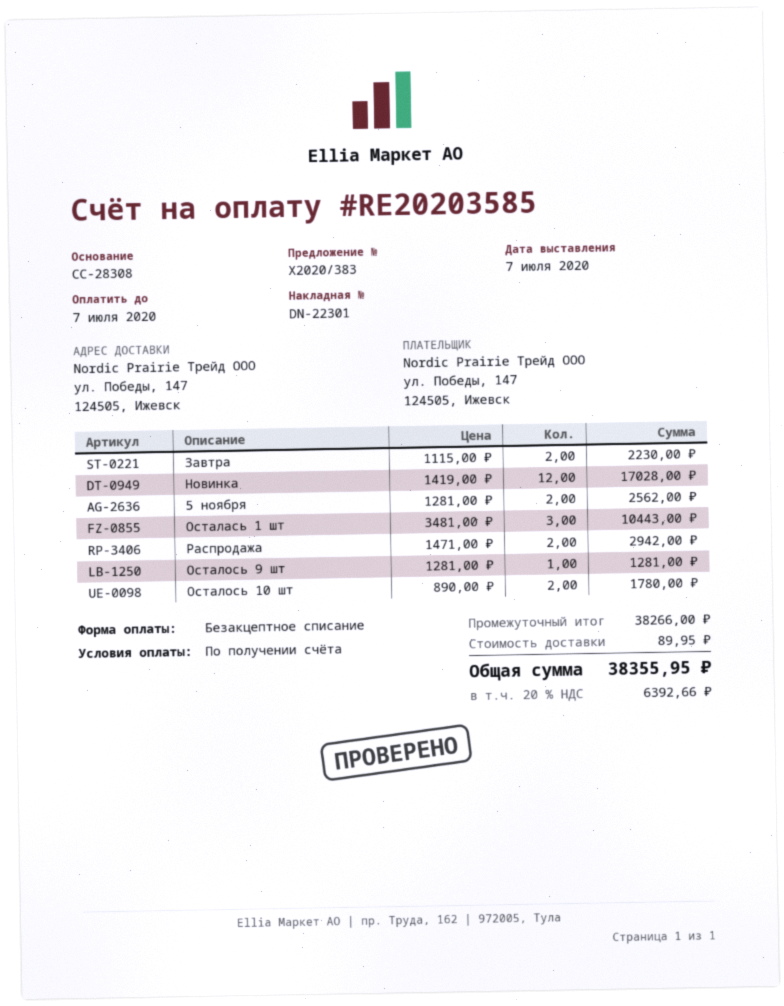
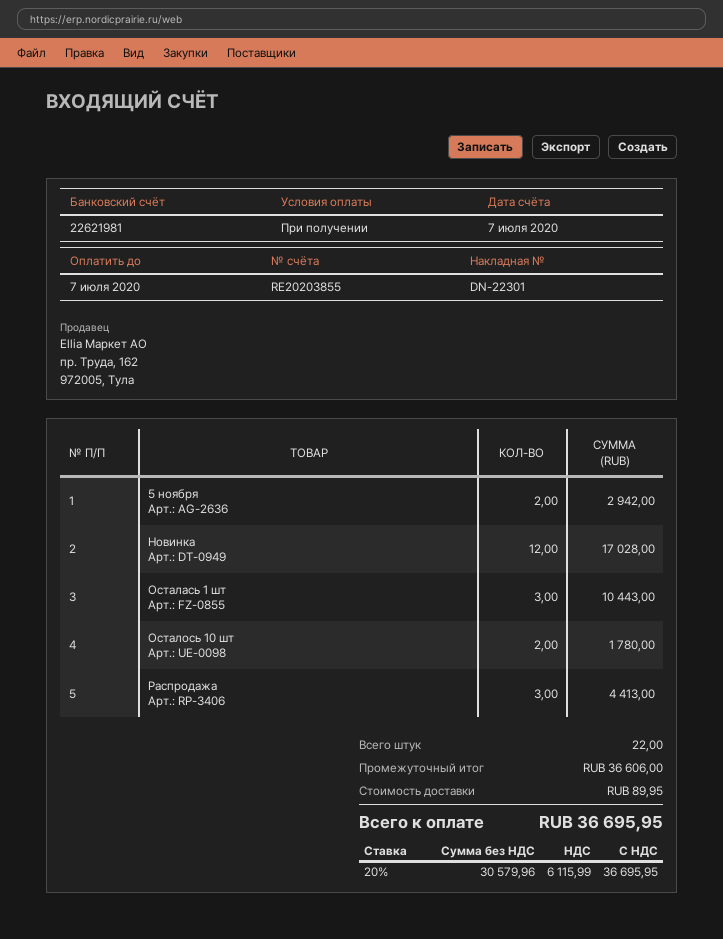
invoice number: RE20203585 -> RE20203855
Завтра: 2 for 2230.00 -> none
5 ноября: 2 for 2562.00 -> 2 for 2942.00
Распродажа: 2 for 2942.00 -> 3 for 4413.00
Осталось 9 шт: 1 for 1281.00 -> none
subtotal: 38266.00 -> 36606.00
tax: 20% = 6392.66 -> 20% = 6115.99
total: 38355.95 -> 36695.95

